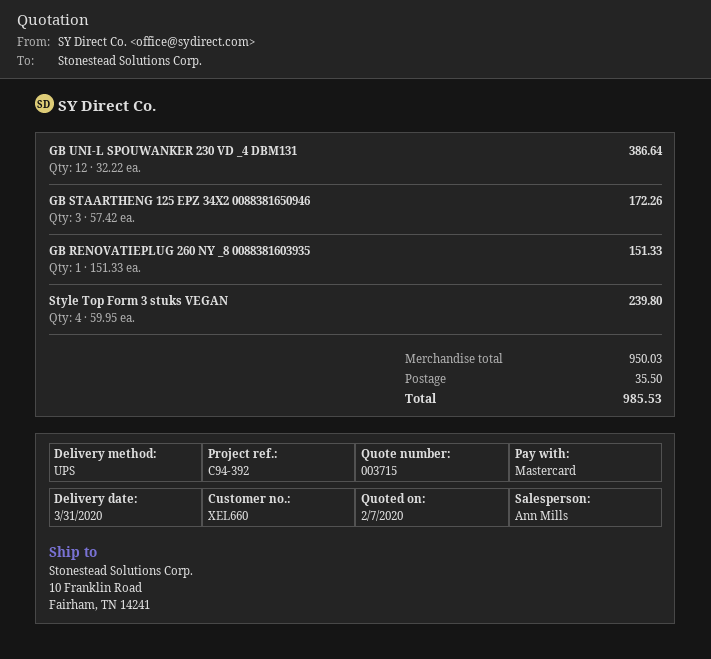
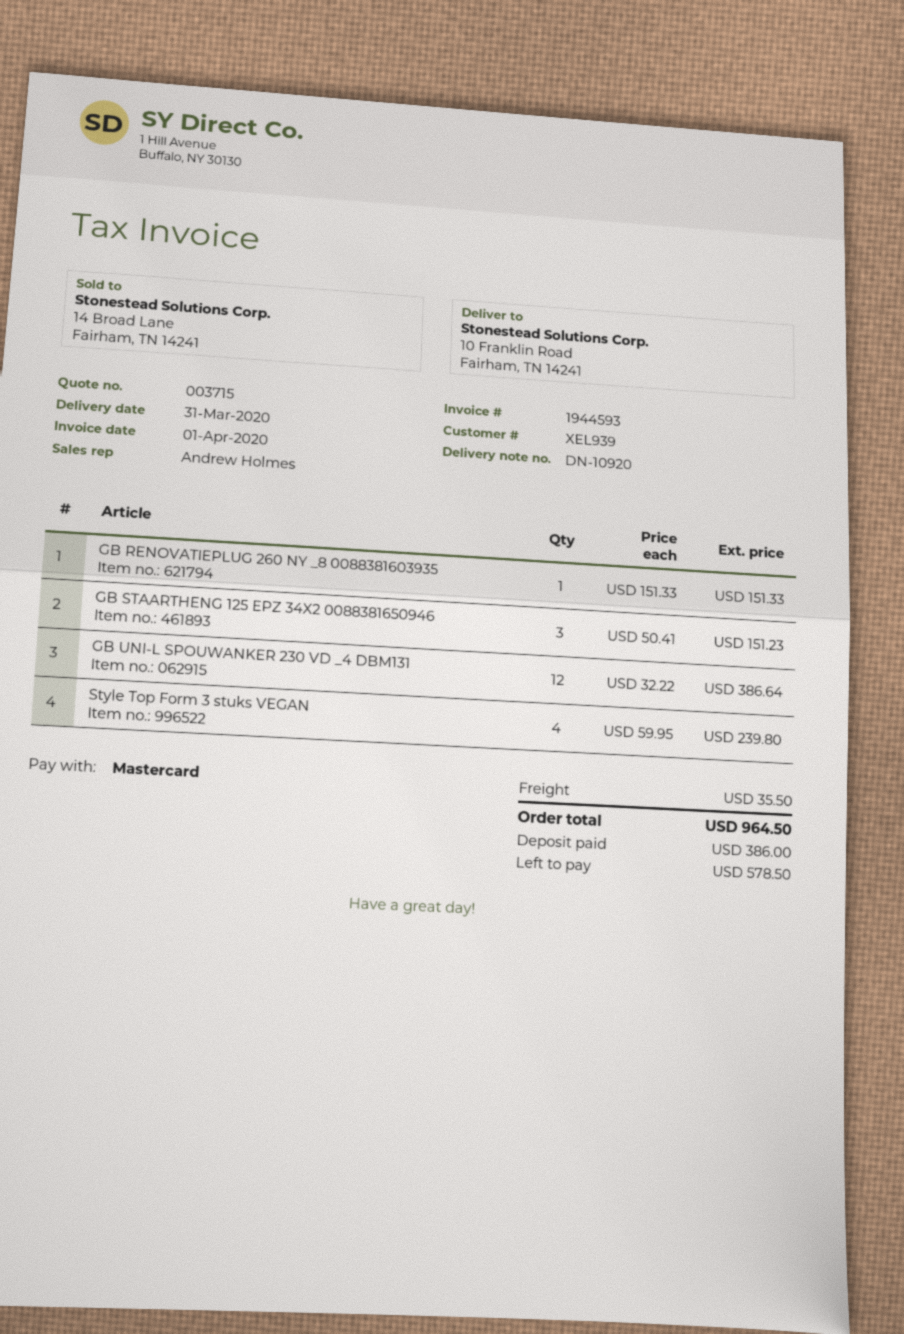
customer number: XEL660 -> XEL939
sales rep: Ann Mills -> Andrew Holmes
GB STAARTHENG 125 EPZ 34X2 0088381650946: 3 x 57.42 = 172.26 -> 3 x 50.41 = 151.23
total: 985.53 -> 964.50

